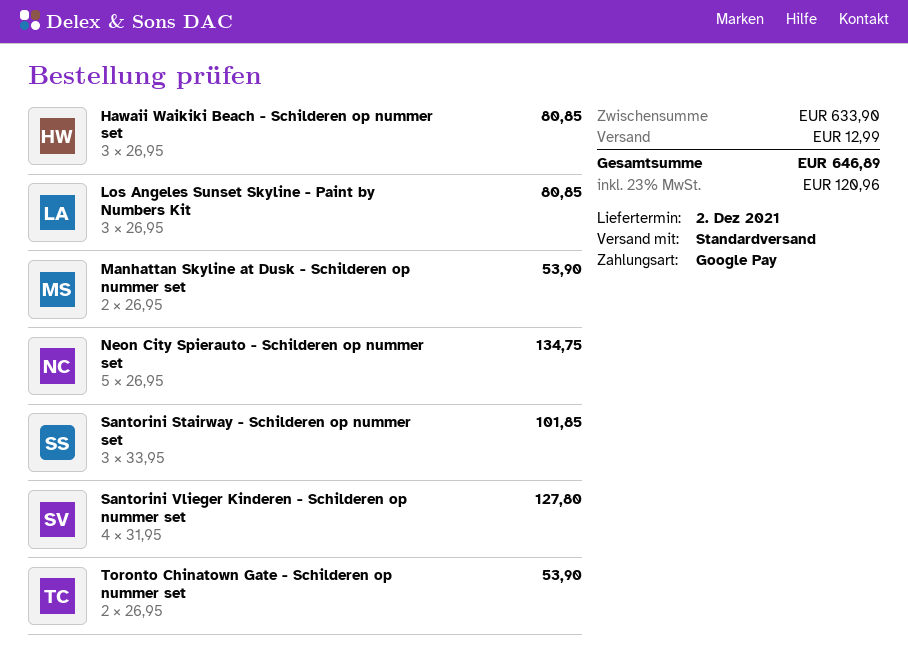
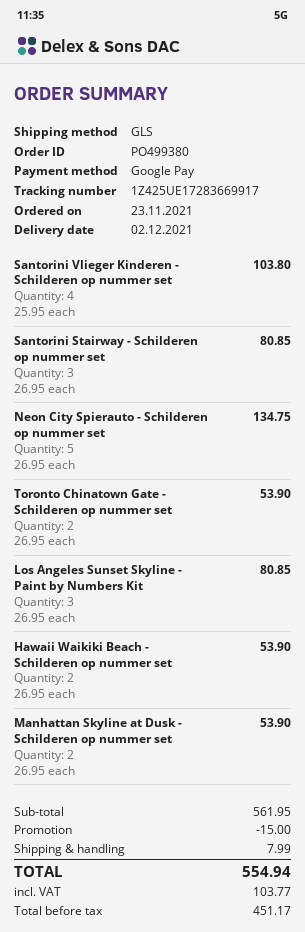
shipping method: standard -> GLS
Hawaii Waikiki Beach - Schilderen op nummer set: 3 x 26.95 = 80.85 -> 2 x 26.95 = 53.90
Santorini Stairway - Schilderen op nummer set: 3 x 33.95 = 101.85 -> 3 x 26.95 = 80.85
Santorini Vlieger Kinderen - Schilderen op nummer set: 4 x 31.95 = 127.80 -> 4 x 25.95 = 103.80
subtotal: 633.90 -> 561.95
discount: none -> 15.00
shipping: 12.99 -> 7.99
tax: 120.96 -> 103.77
total: 646.89 -> 554.94

